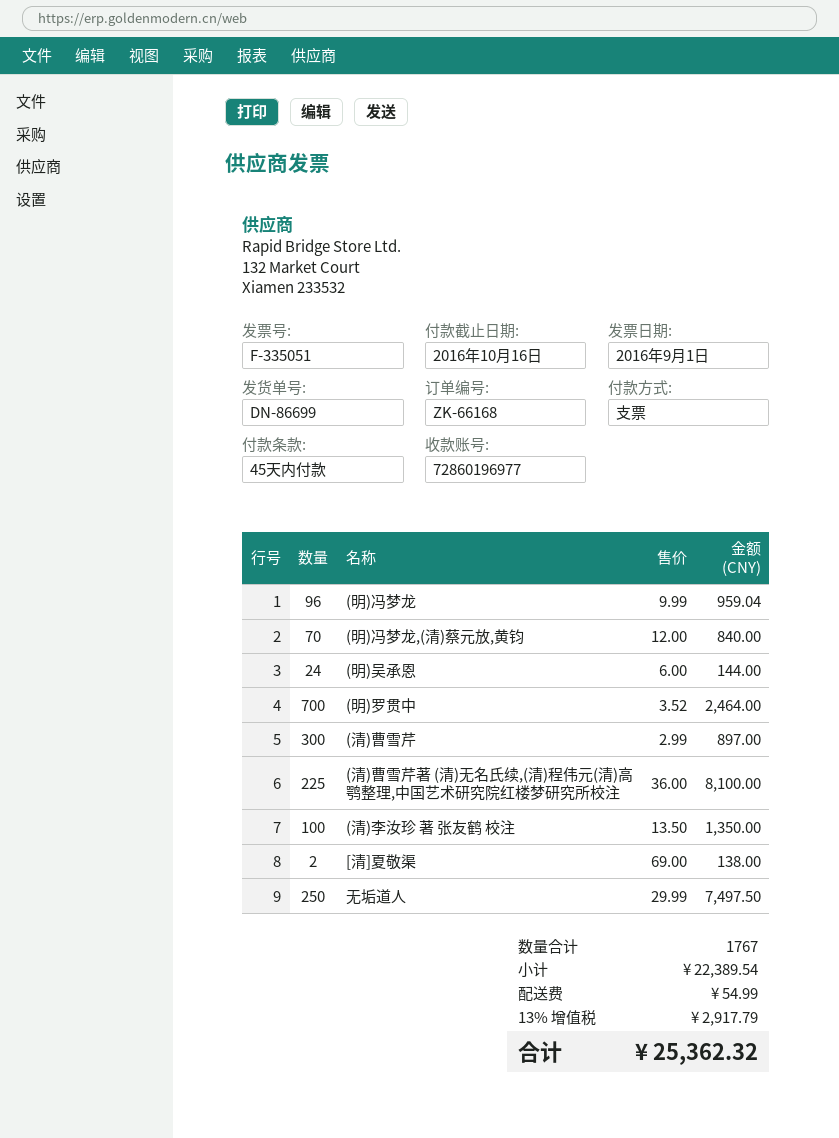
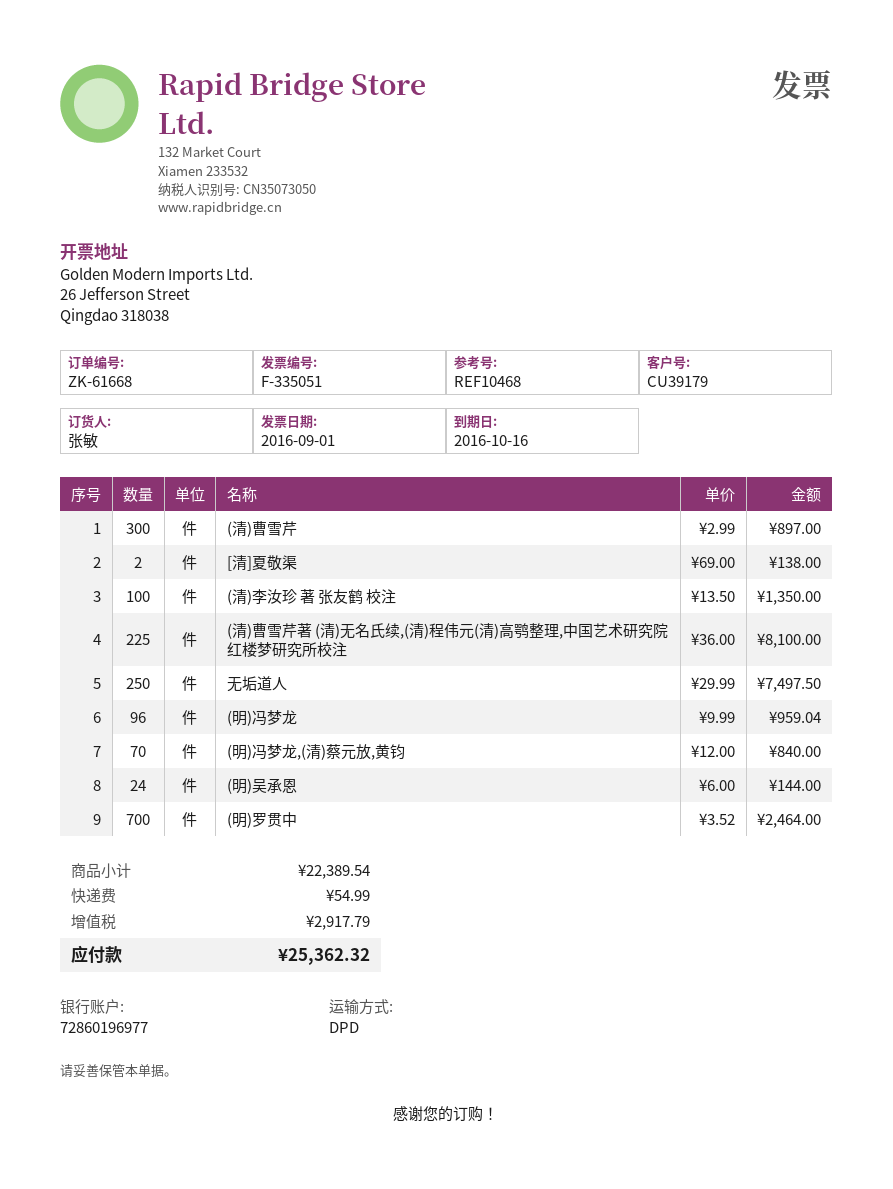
order number: ZK-66168 -> ZK-61668

